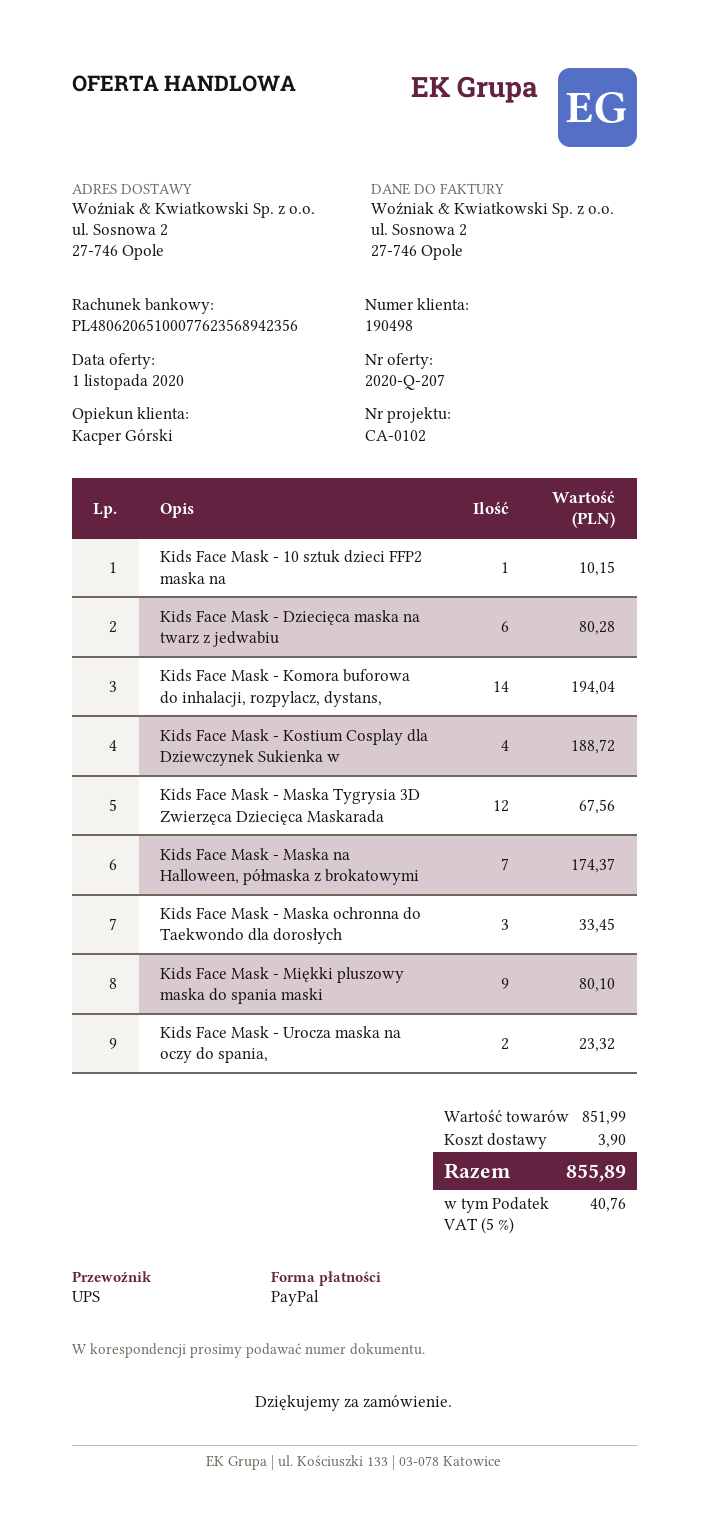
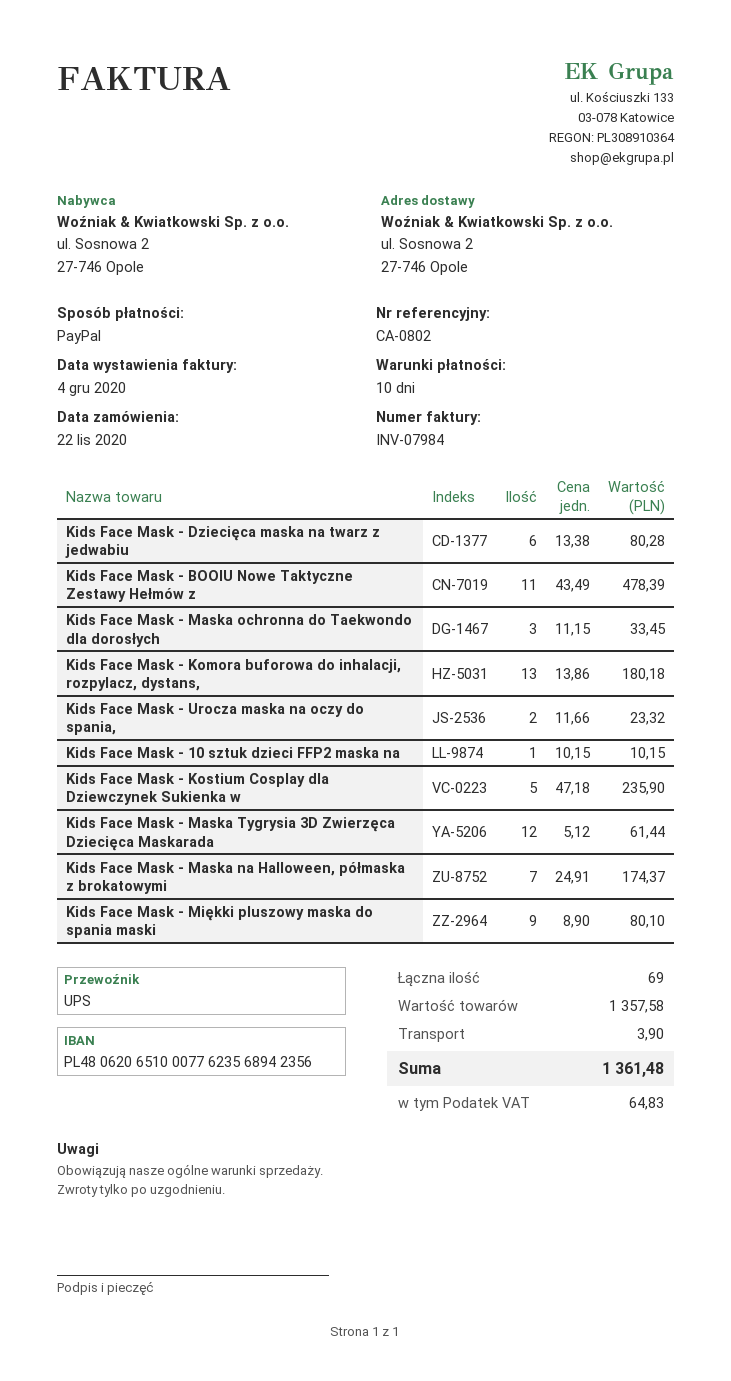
reference: CA-0102 -> CA-0802
Kids Face Mask - Komora buforowa do inhalacji, rozpylacz, dystans,: 14 for 194.04 -> 13 for 180.18
Kids Face Mask - Kostium Cosplay dla Dziewczynek Sukienka w: 4 for 188.72 -> 5 for 235.90
Kids Face Mask - Maska Tygrysia 3D Zwierzęca Dziecięca Maskarada: 12 for 67.56 -> 12 for 61.44
Kids Face Mask - BOOIU Nowe Taktyczne Zestawy Hełmów z: none -> 11 for 478.39
subtotal: 851.99 -> 1357.58
tax: 40.76 -> 64.83
total: 855.89 -> 1361.48

